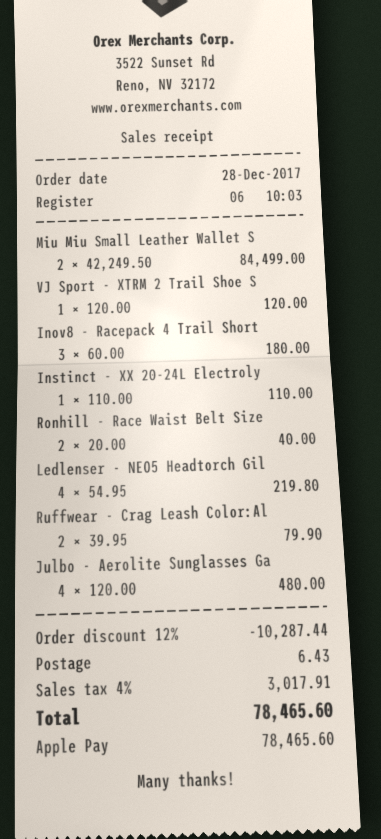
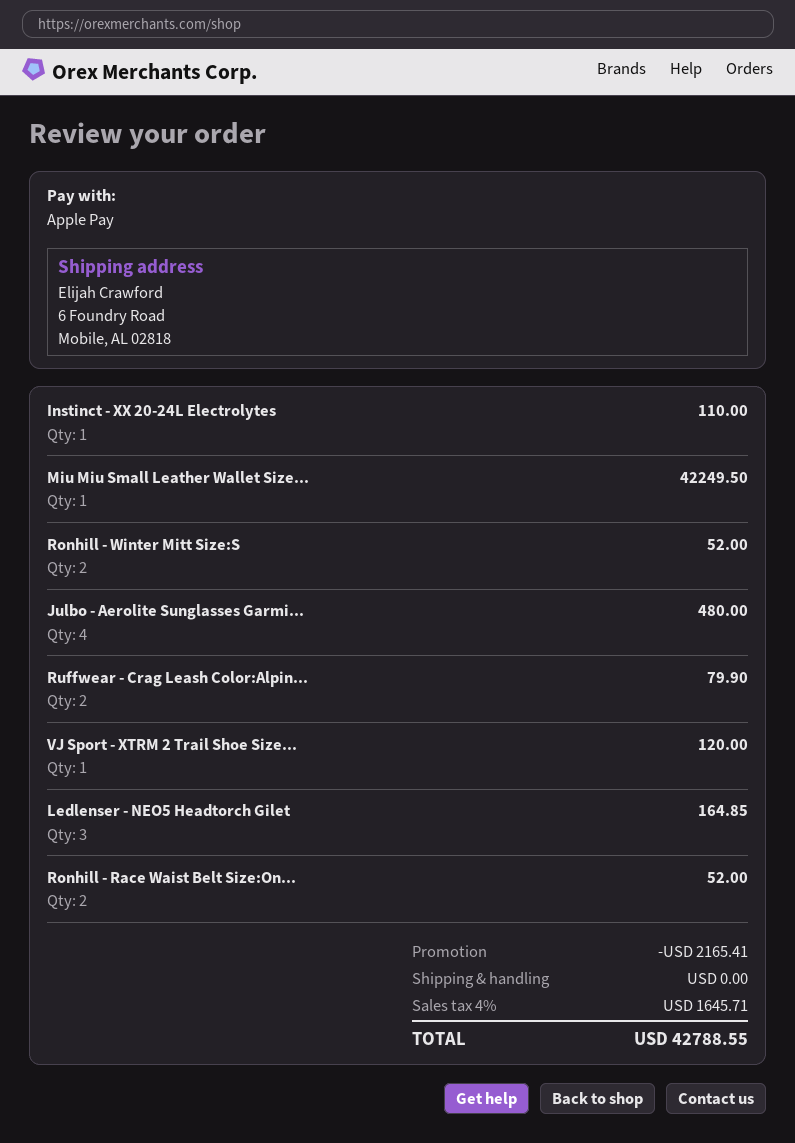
Miu Miu Small Leather Wallet S: 2 for 84499.00 -> 1 for 42249.50
Inov8 - Racepack 4 Trail Short: 3 for 180.00 -> none
Ronhill - Race Waist Belt Size: 2 for 40.00 -> 2 for 52.00
Ledlenser - NEO5 Headtorch Gil: 4 for 219.80 -> 3 for 164.85
Ronhill - Winter Mitt Size:S: none -> 2 for 52.00
discount: 10287.44 -> 2165.41
shipping: 6.43 -> 0.00
tax: 4% = 3017.91 -> 4% = 1645.71
total: 78465.60 -> 42788.55

